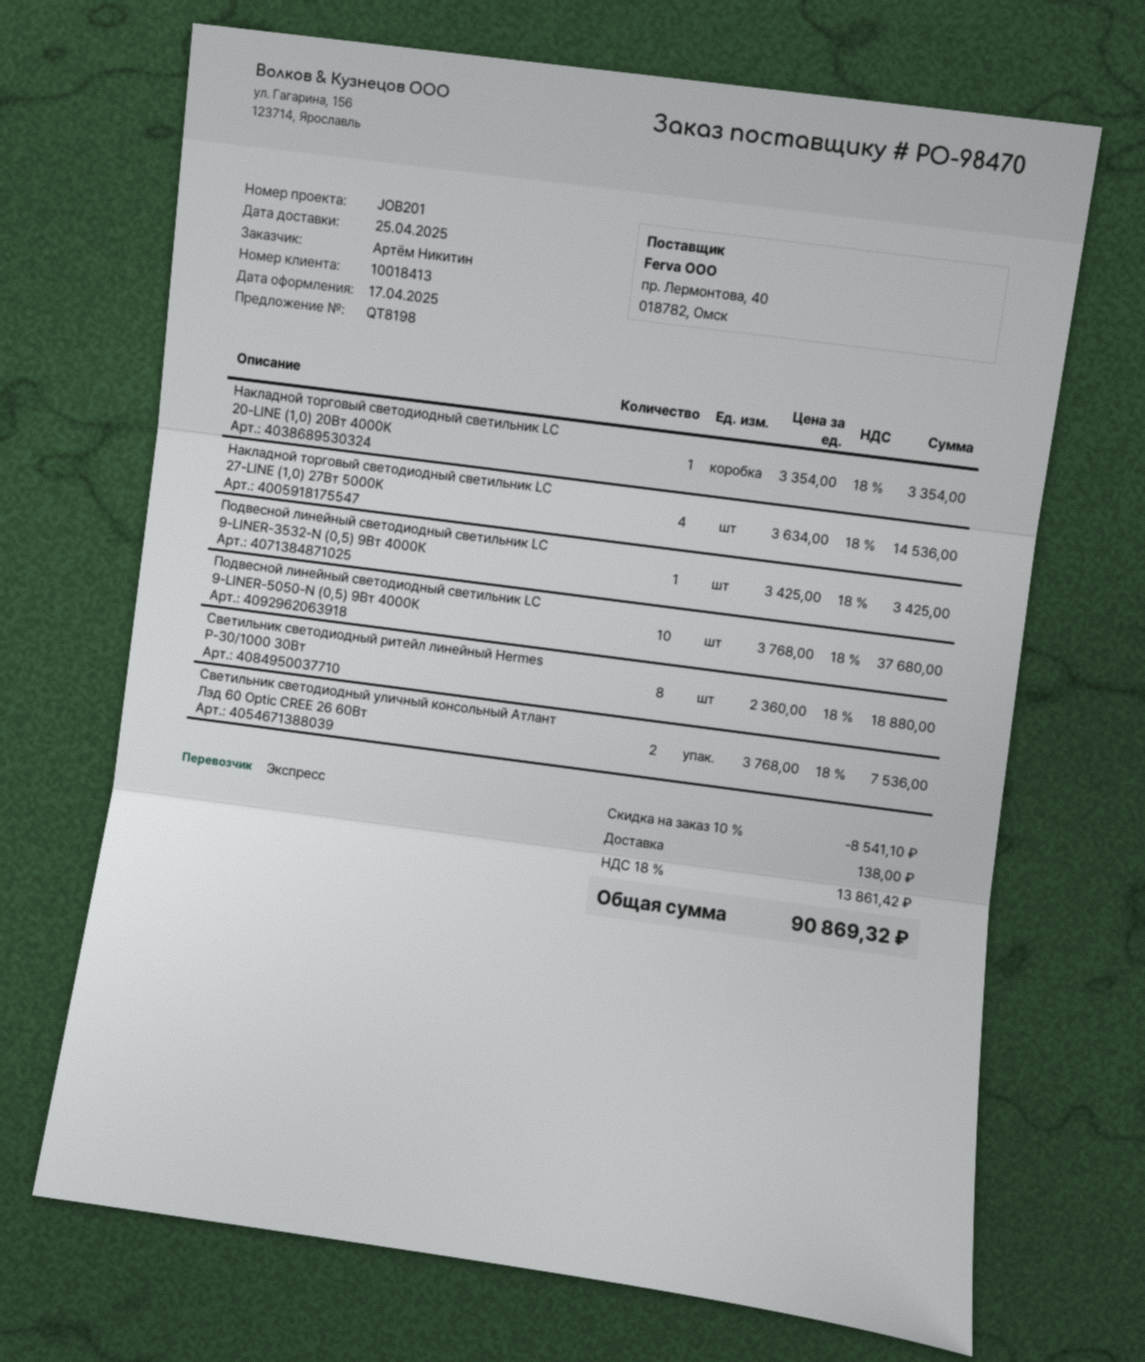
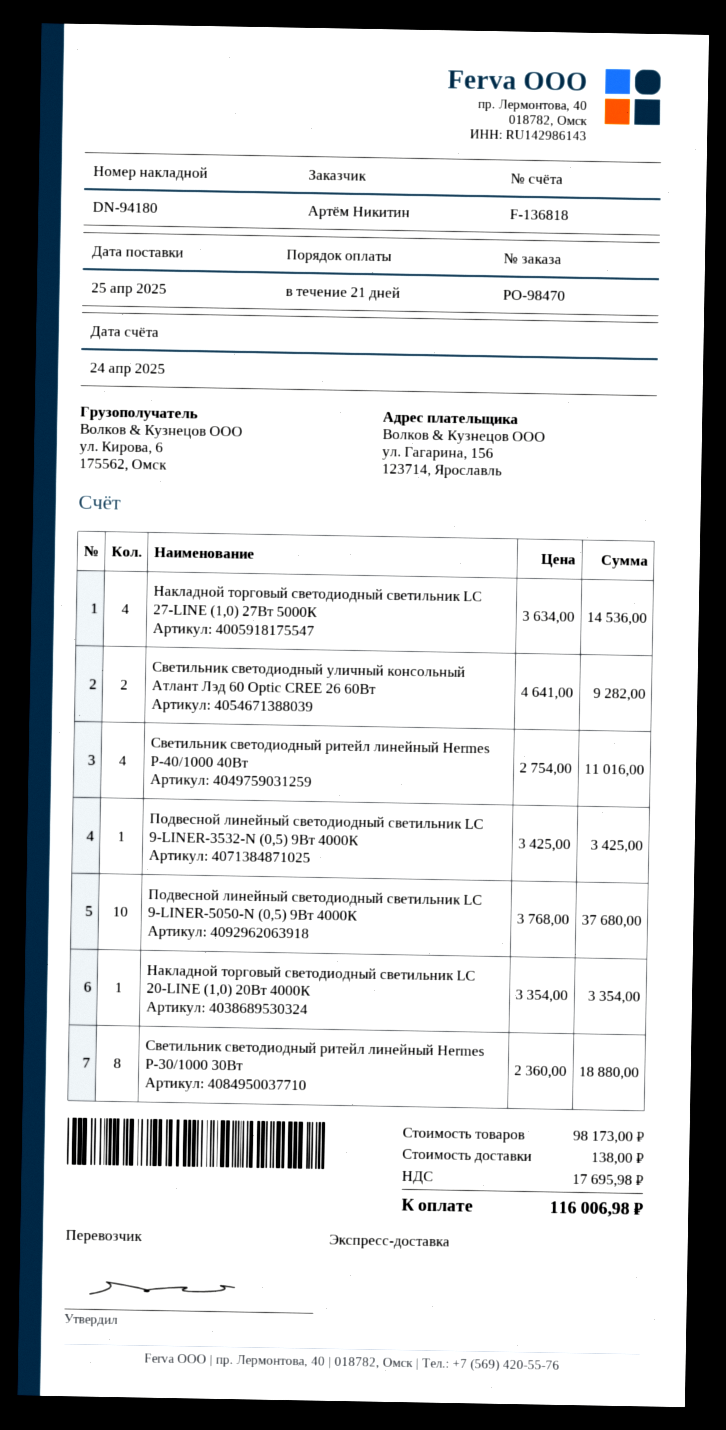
Светильник светодиодный уличный консольный Атлант Лэд 60 Optic CREE 26 60Вт: 2 x 3768.00 = 7536.00 -> 2 x 4641.00 = 9282.00
Светильник светодиодный ритейл линейный Hermes P-40/1000 40Вт: none -> 4 x 2754.00 = 11016.00
discount: 10% = 8541.10 -> none
tax: 13861.42 -> 17695.98
total: 90869.32 -> 116006.98

